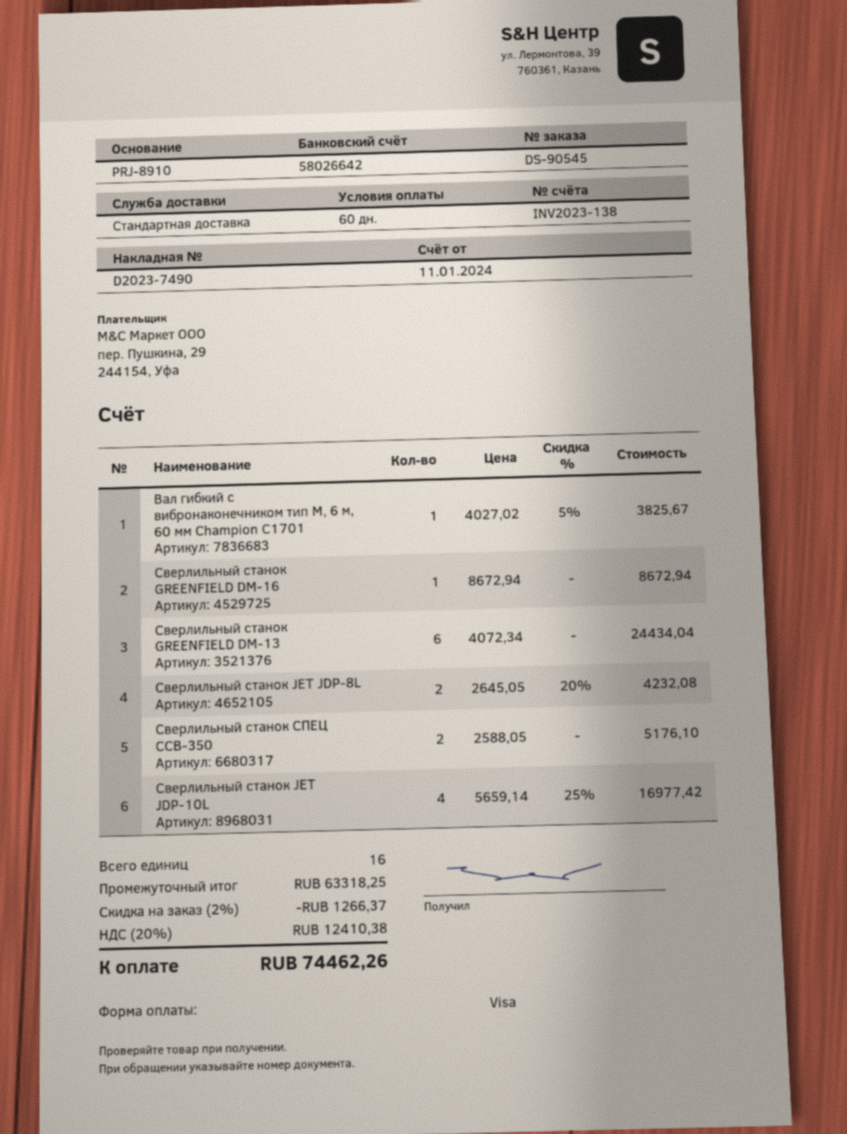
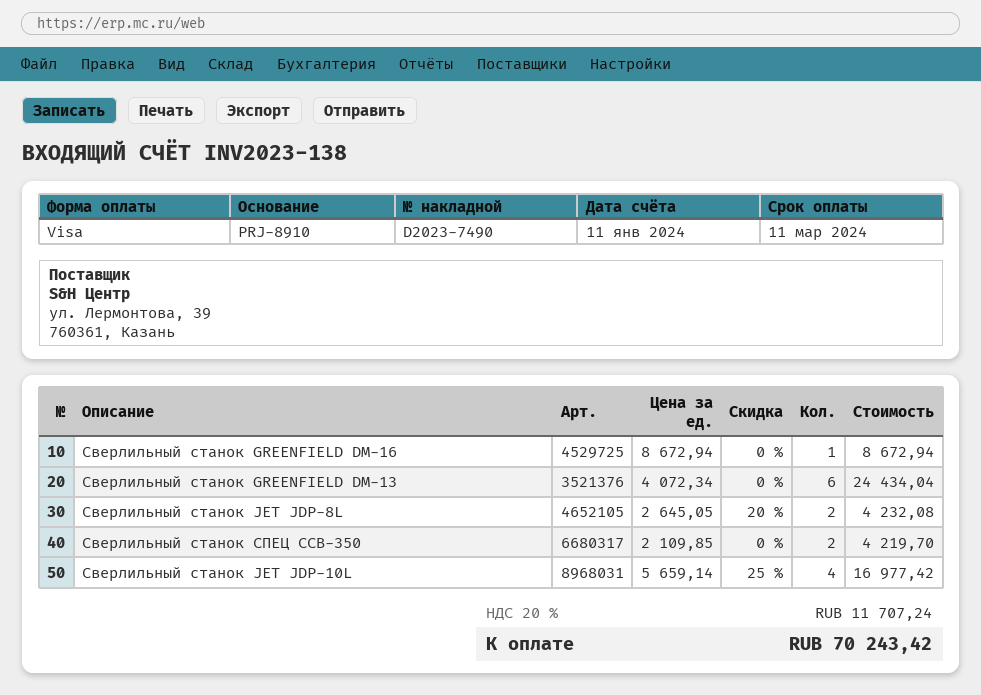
Вал гибкий с вибронаконечником тип M, 6 м, 60 мм Champion C1701: 1 x 4027.02 - 5% = 3825.67 -> none
Сверлильный станок СПЕЦ ССВ-350: 2 x 2588.05 = 5176.10 -> 2 x 2109.85 = 4219.70
discount: 2% = 1266.37 -> none
tax: 20% = 12410.38 -> 20% = 11707.24
total: 74462.26 -> 70243.42

